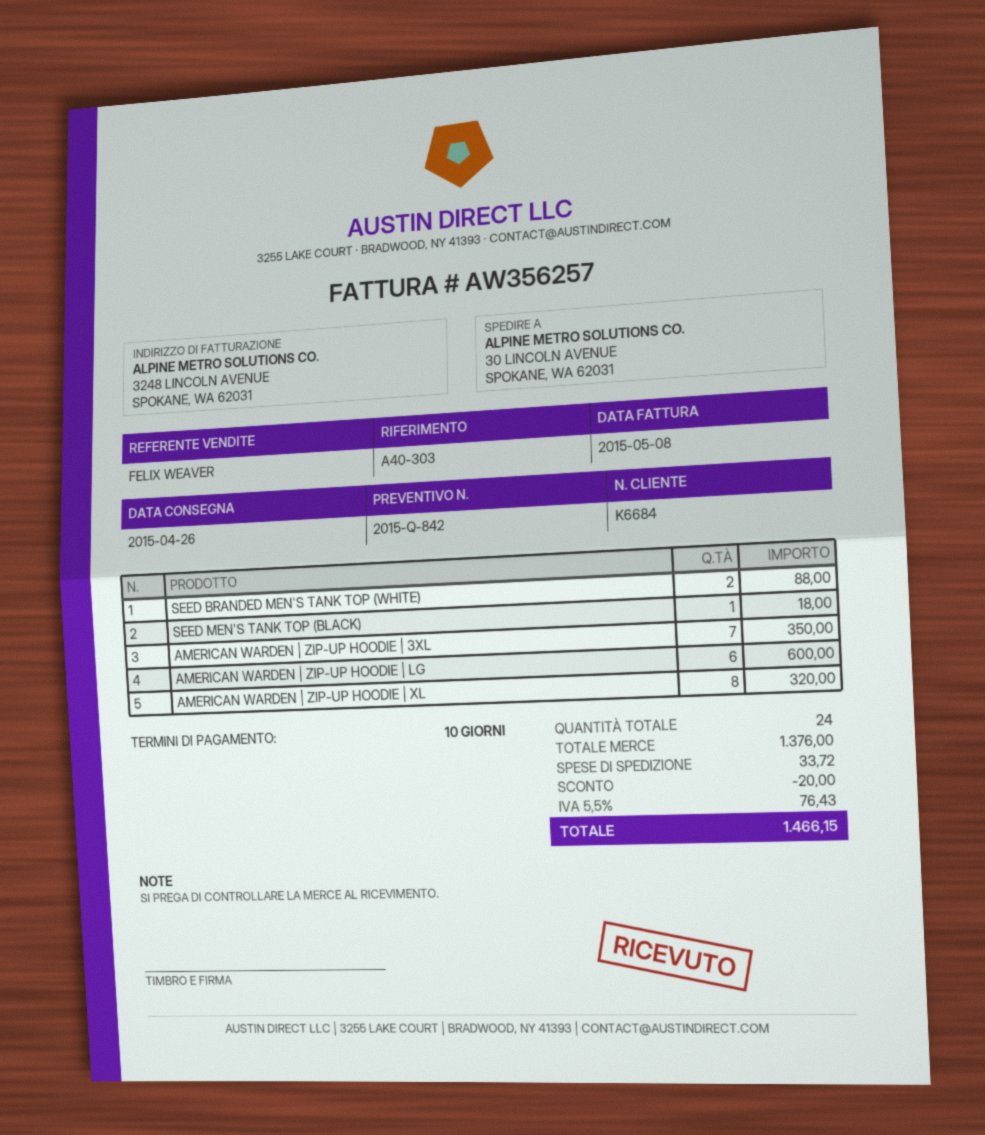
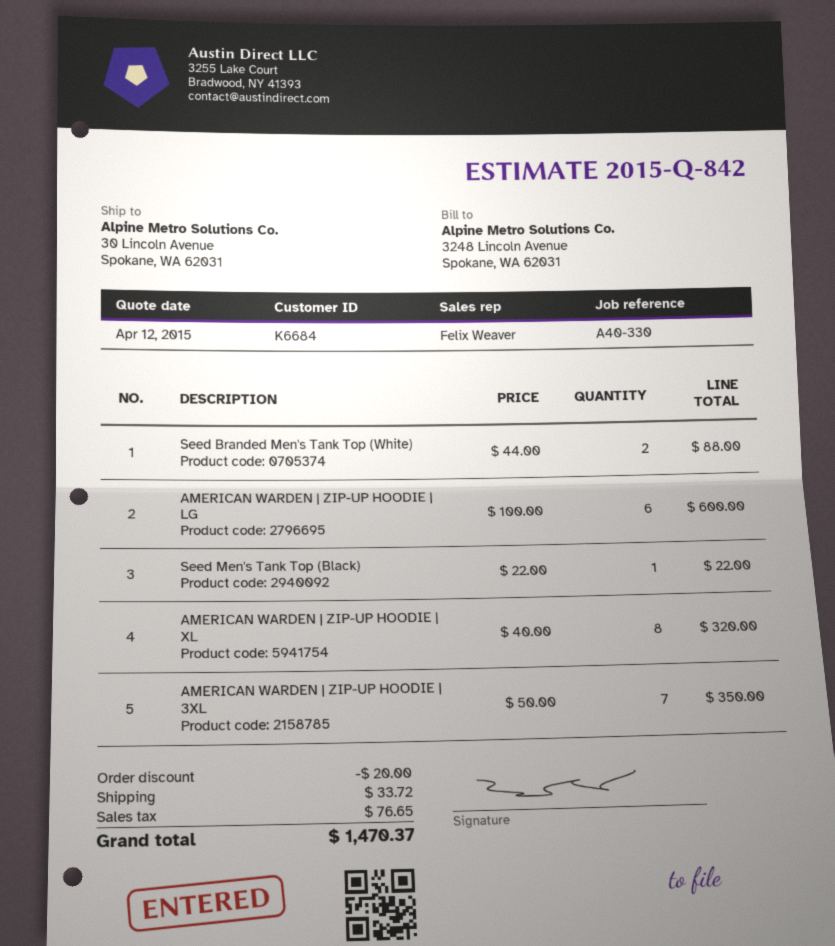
reference: A40-303 -> A40-330
SEED MEN'S TANK TOP (BLACK): 1 for 18.00 -> 1 for 22.00
tax: 76.43 -> 76.65
total: 1466.15 -> 1470.37

